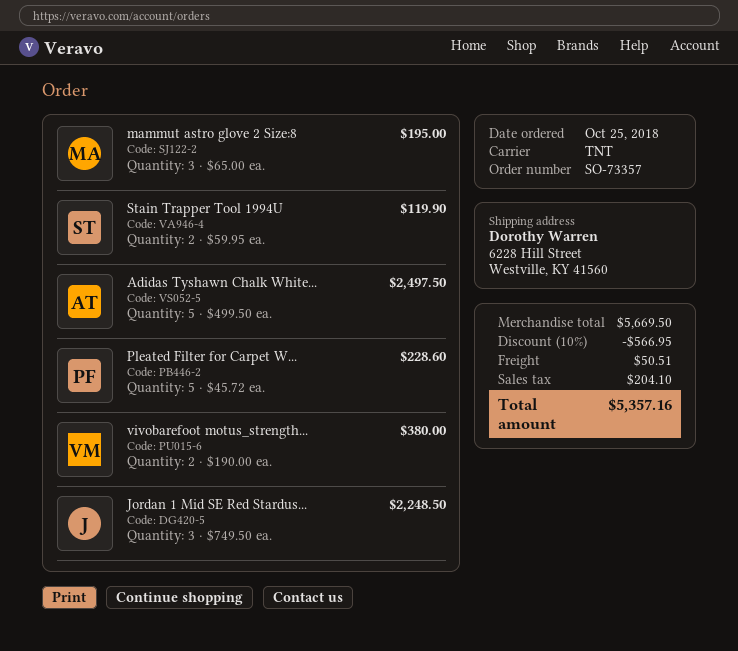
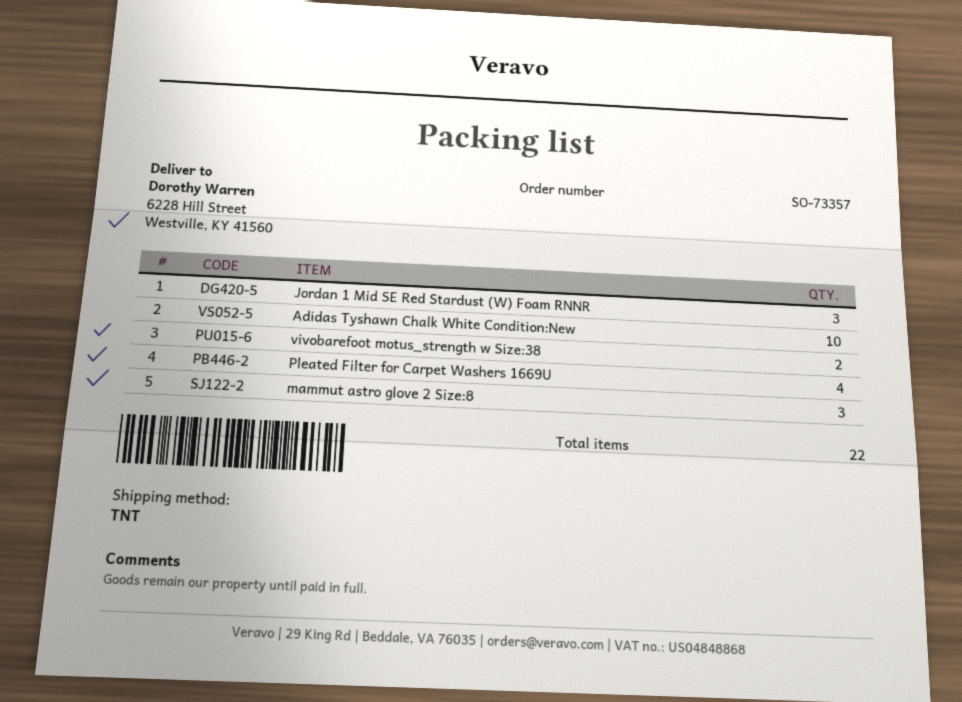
Stain Trapper Tool 1994U: 2 -> none
Adidas Tyshawn Chalk White...: 5 -> 10
Pleated Filter for Carpet W...: 5 -> 4

